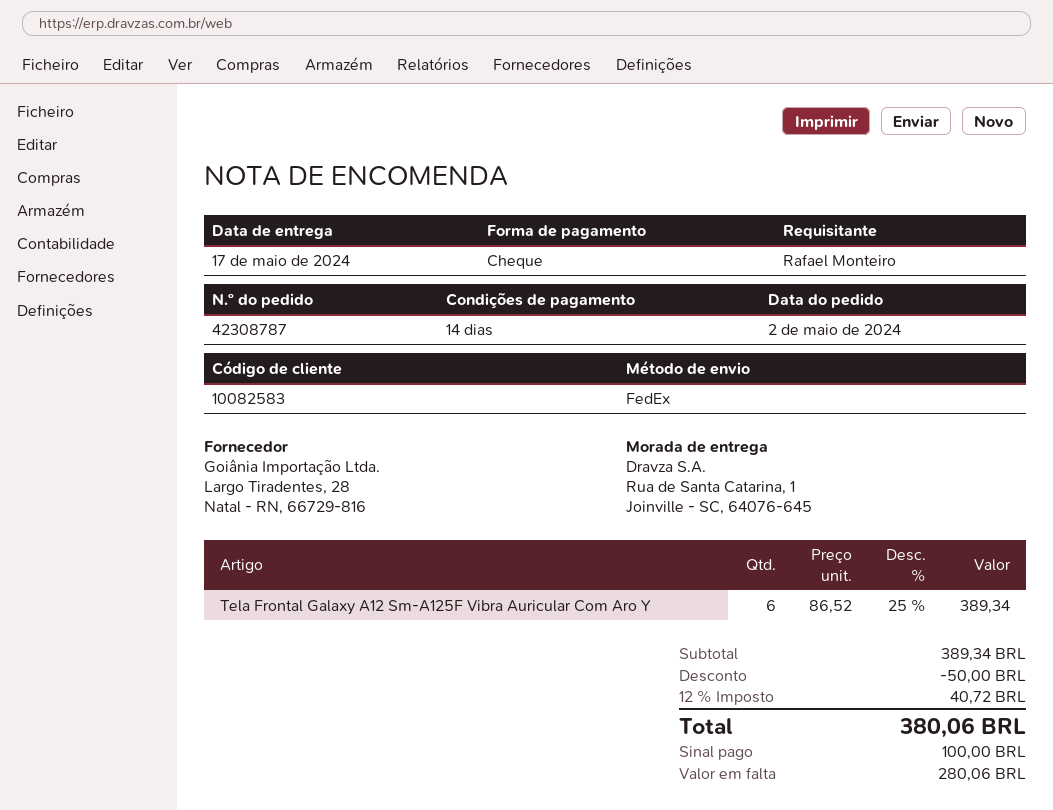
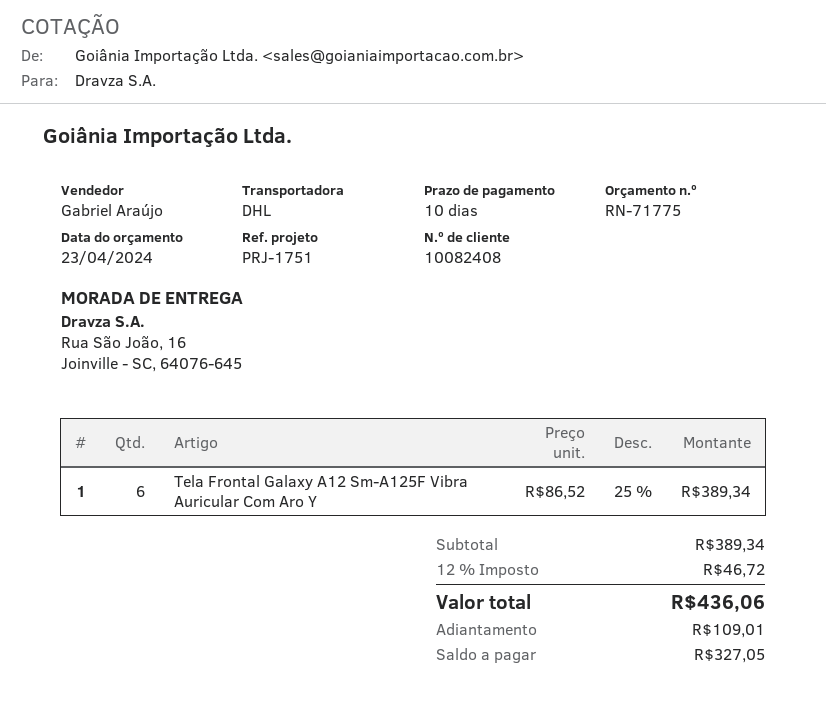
payment terms: 14 days -> 10 days
customer number: 10082583 -> 10082408
shipping method: FedEx -> DHL
ship to: Rua de Santa Catarina, 1, Joinville - SC, 64076-645 -> Rua São João, 16, Joinville - SC, 64076-645
discount: 50.00 -> none
tax: 12% = 40.72 -> 12% = 46.72
total: 380.06 -> 436.06
deposit: 100.00 -> 109.01
balance: 280.06 -> 327.05

